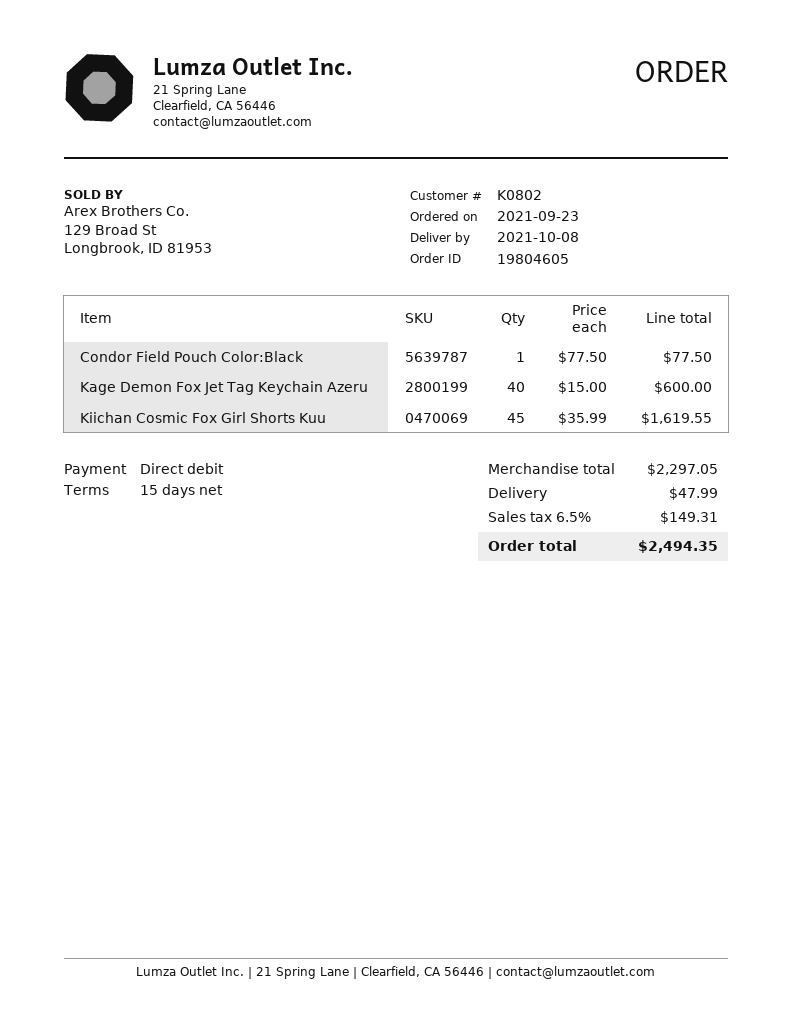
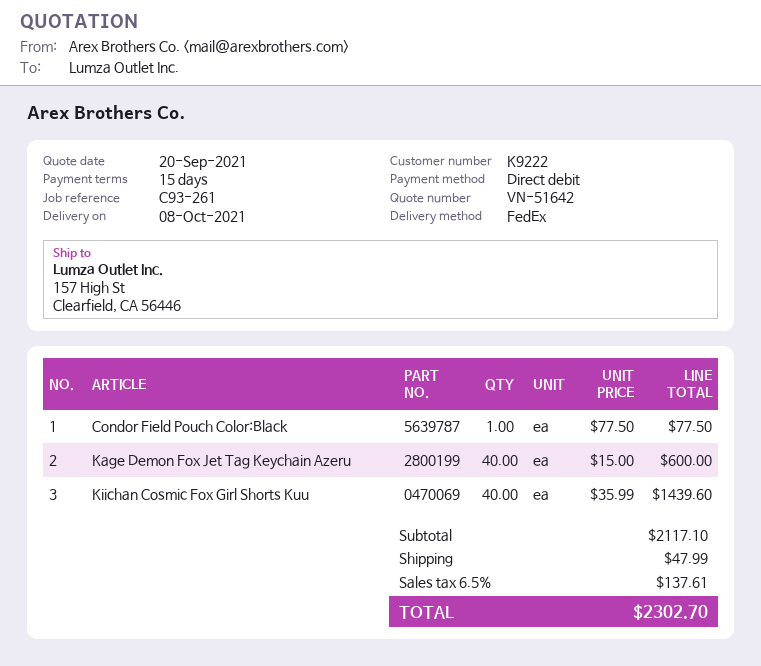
customer number: K0802 -> K9222
Kiichan Cosmic Fox Girl Shorts Kuu: 45 x 35.99 = 1619.55 -> 40 x 35.99 = 1439.60
subtotal: 2297.05 -> 2117.10
tax: 6.5% = 149.31 -> 6.5% = 137.61
total: 2494.35 -> 2302.70

